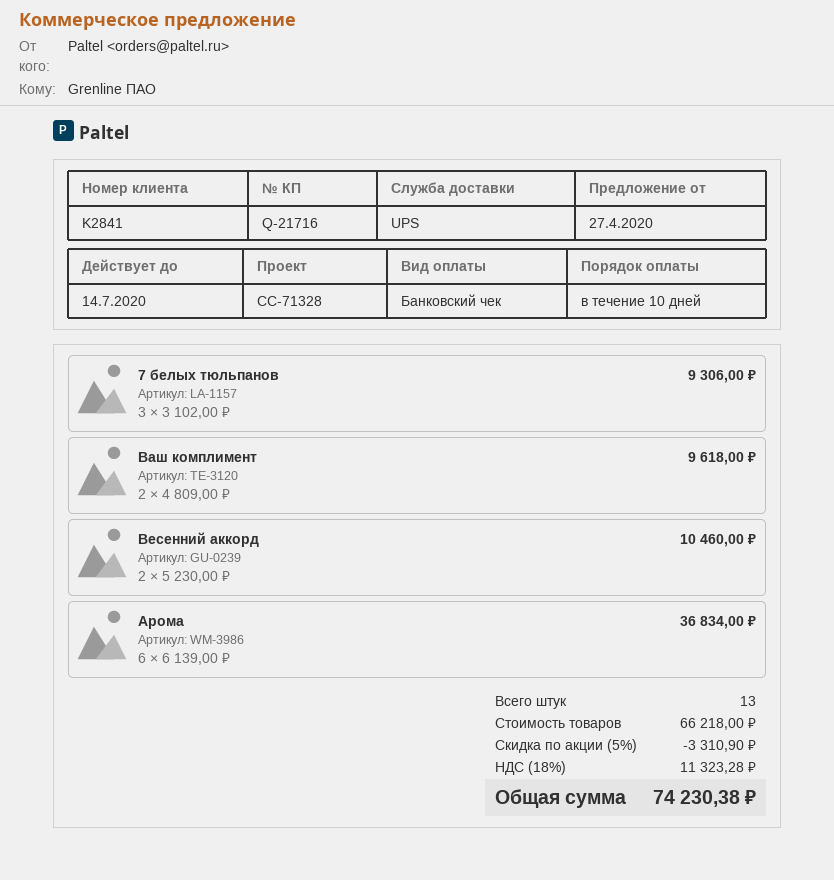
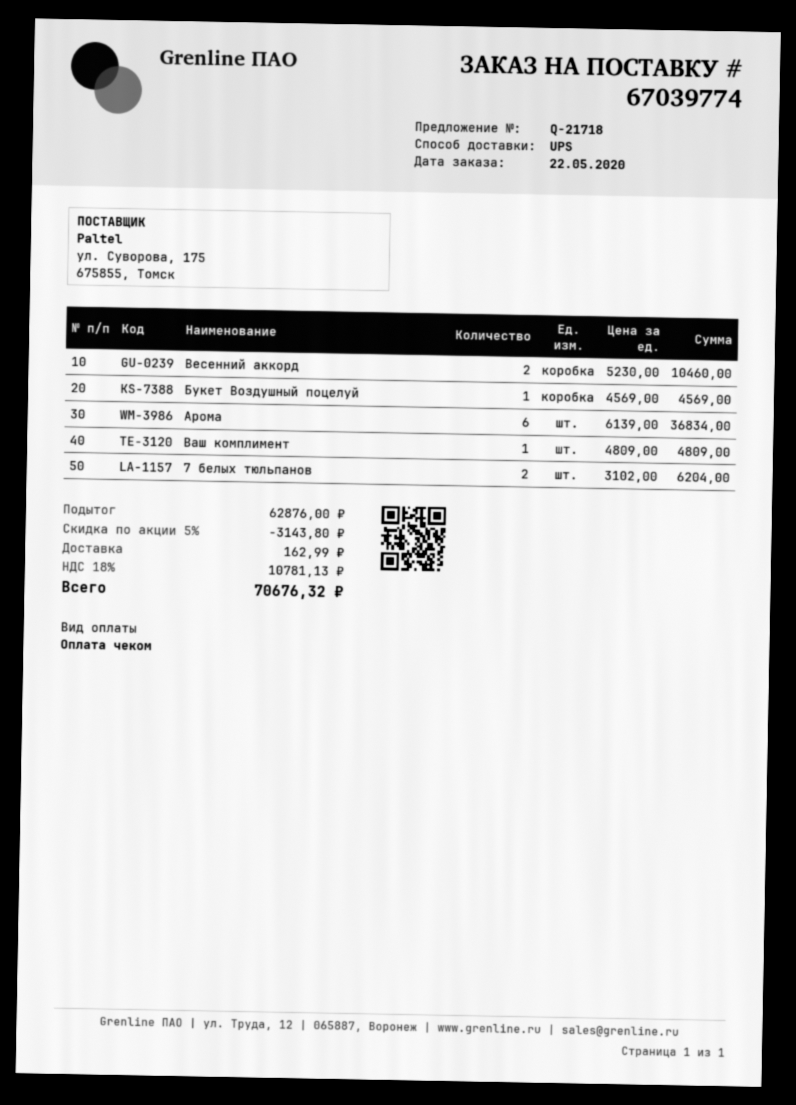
quote number: Q-21716 -> Q-21718
7 белых тюльпанов: 3 x 3102.00 = 9306.00 -> 2 x 3102.00 = 6204.00
Ваш комплимент: 2 x 4809.00 = 9618.00 -> 1 x 4809.00 = 4809.00
Букет Воздушный поцелуй: none -> 1 x 4569.00 = 4569.00
subtotal: 66218.00 -> 62876.00
discount: 5% = 3310.90 -> 5% = 3143.80
shipping: none -> 162.99
tax: 18% = 11323.28 -> 18% = 10781.13
total: 74230.38 -> 70676.32

